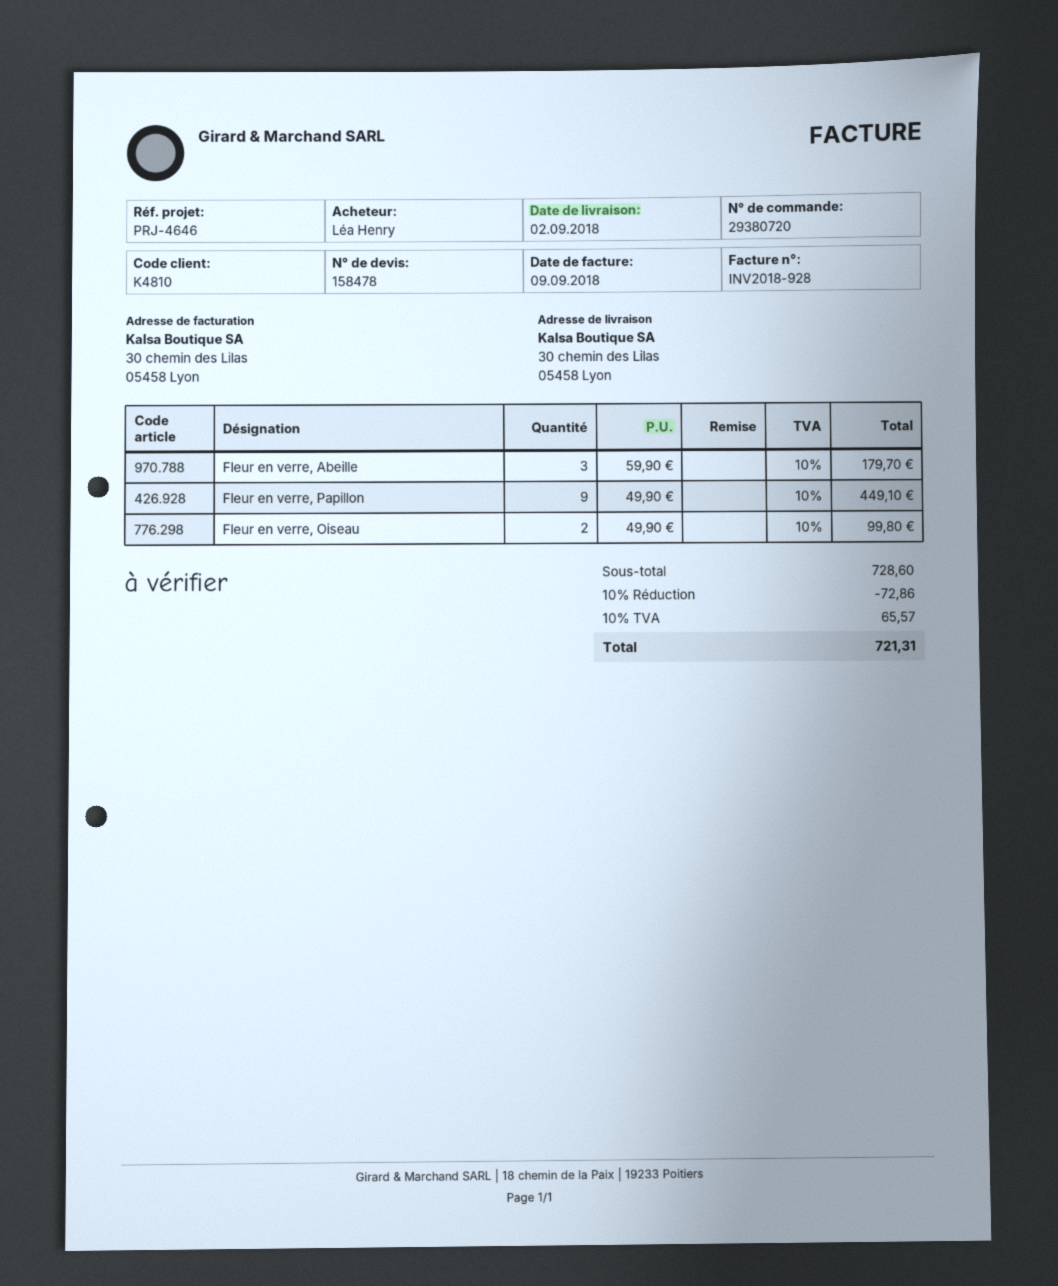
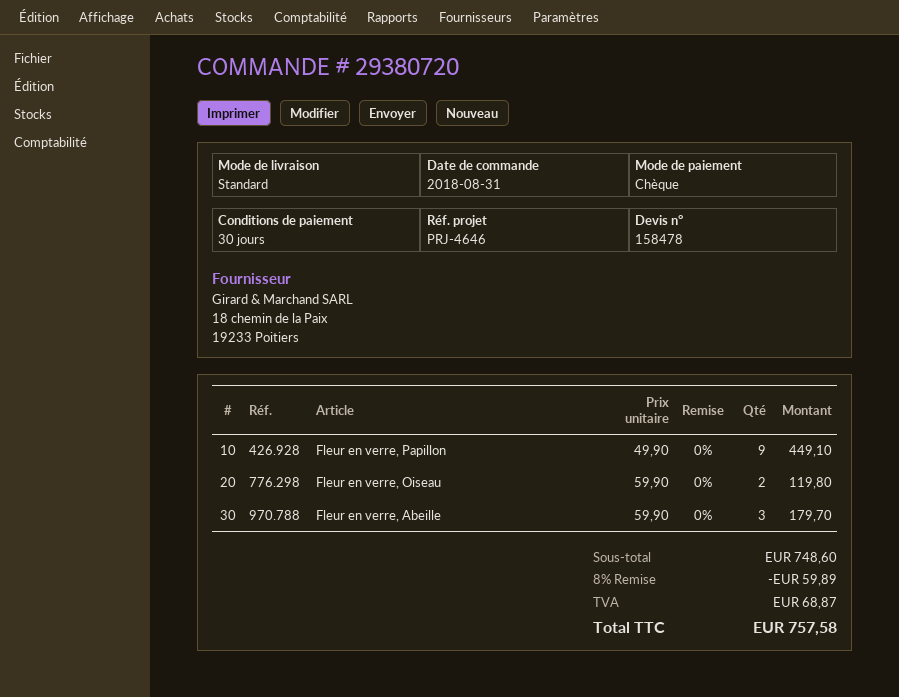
Fleur en verre, Oiseau: 2 x 49.90 = 99.80 -> 2 x 59.90 = 119.80
subtotal: 728.60 -> 748.60
discount: 10% = 72.86 -> 8% = 59.89
tax: 65.57 -> 68.87
total: 721.31 -> 757.58

